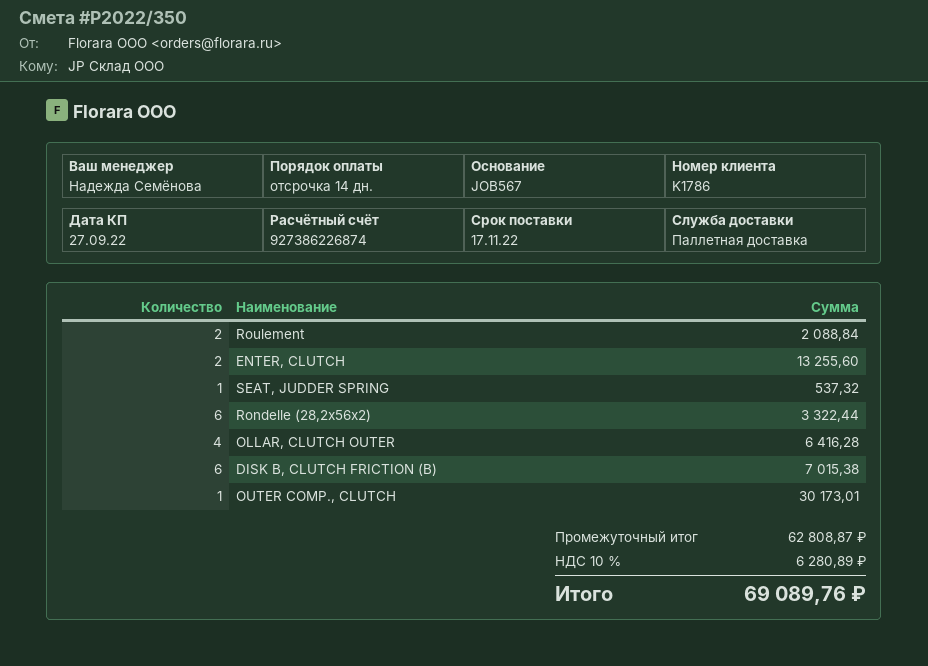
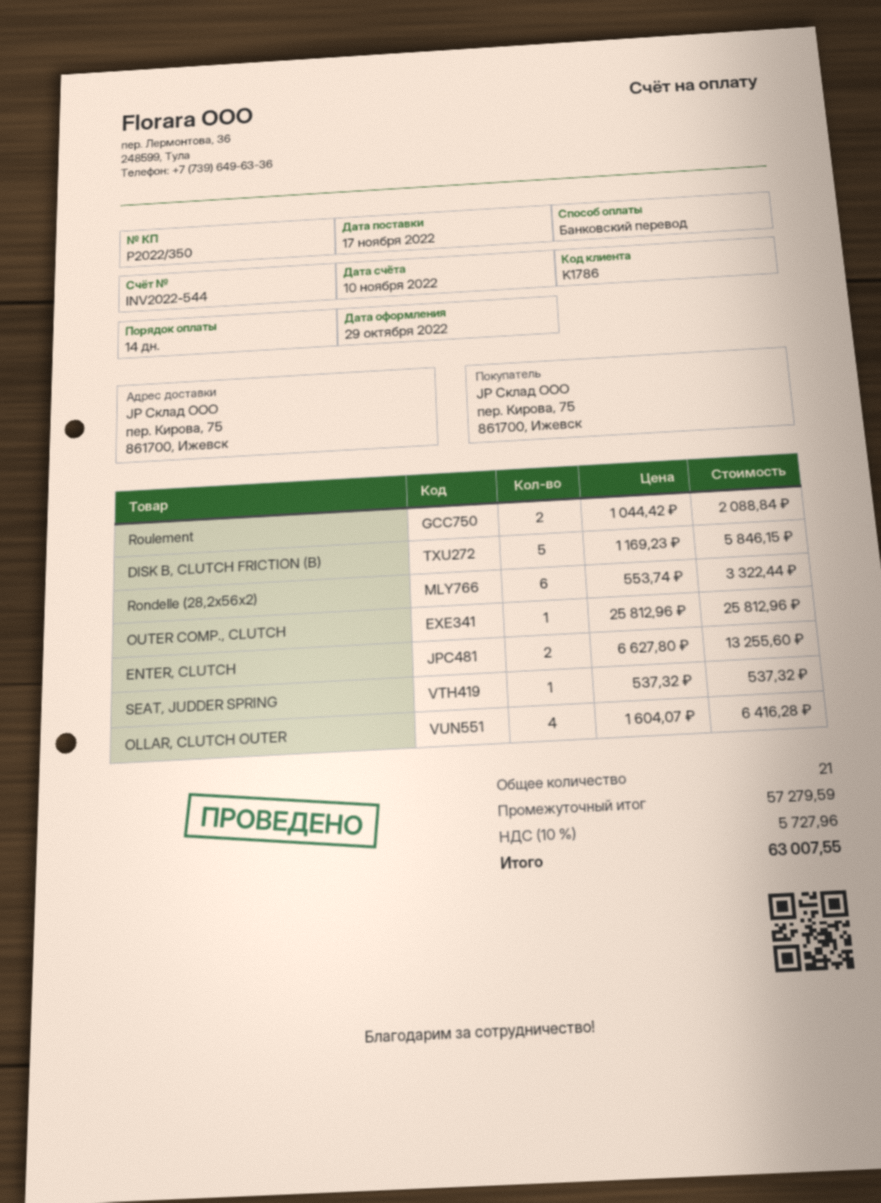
DISK B, CLUTCH FRICTION (B): 6 for 7015.38 -> 5 for 5846.15
OUTER COMP., CLUTCH: 1 for 30173.01 -> 1 for 25812.96
subtotal: 62808.87 -> 57279.59
tax: 10% = 6280.89 -> 10% = 5727.96
total: 69089.76 -> 63007.55

